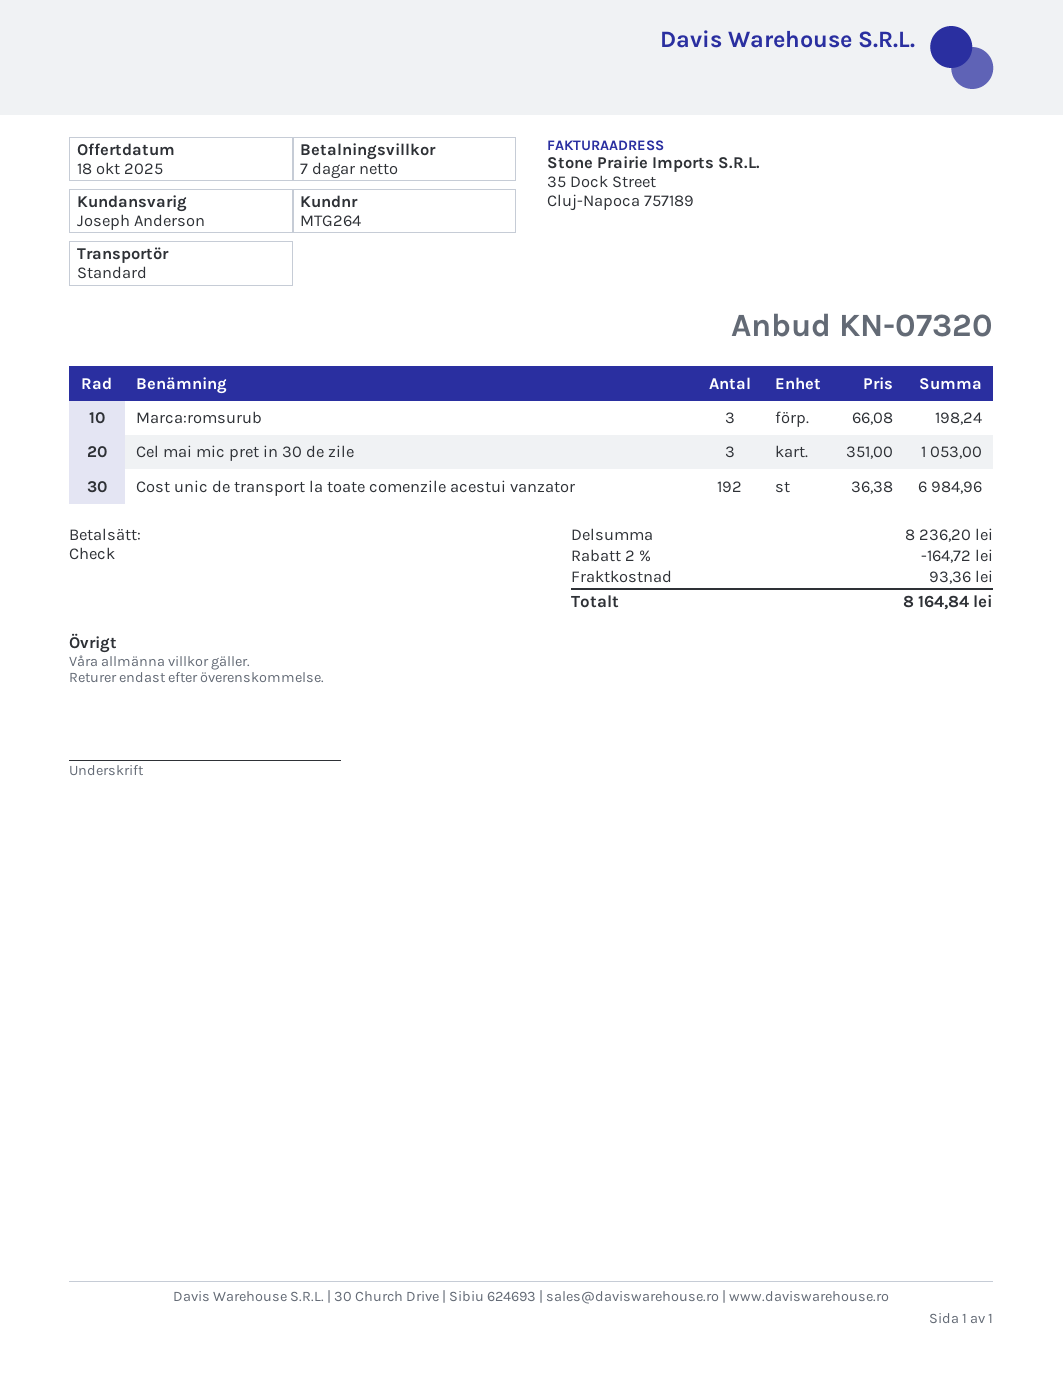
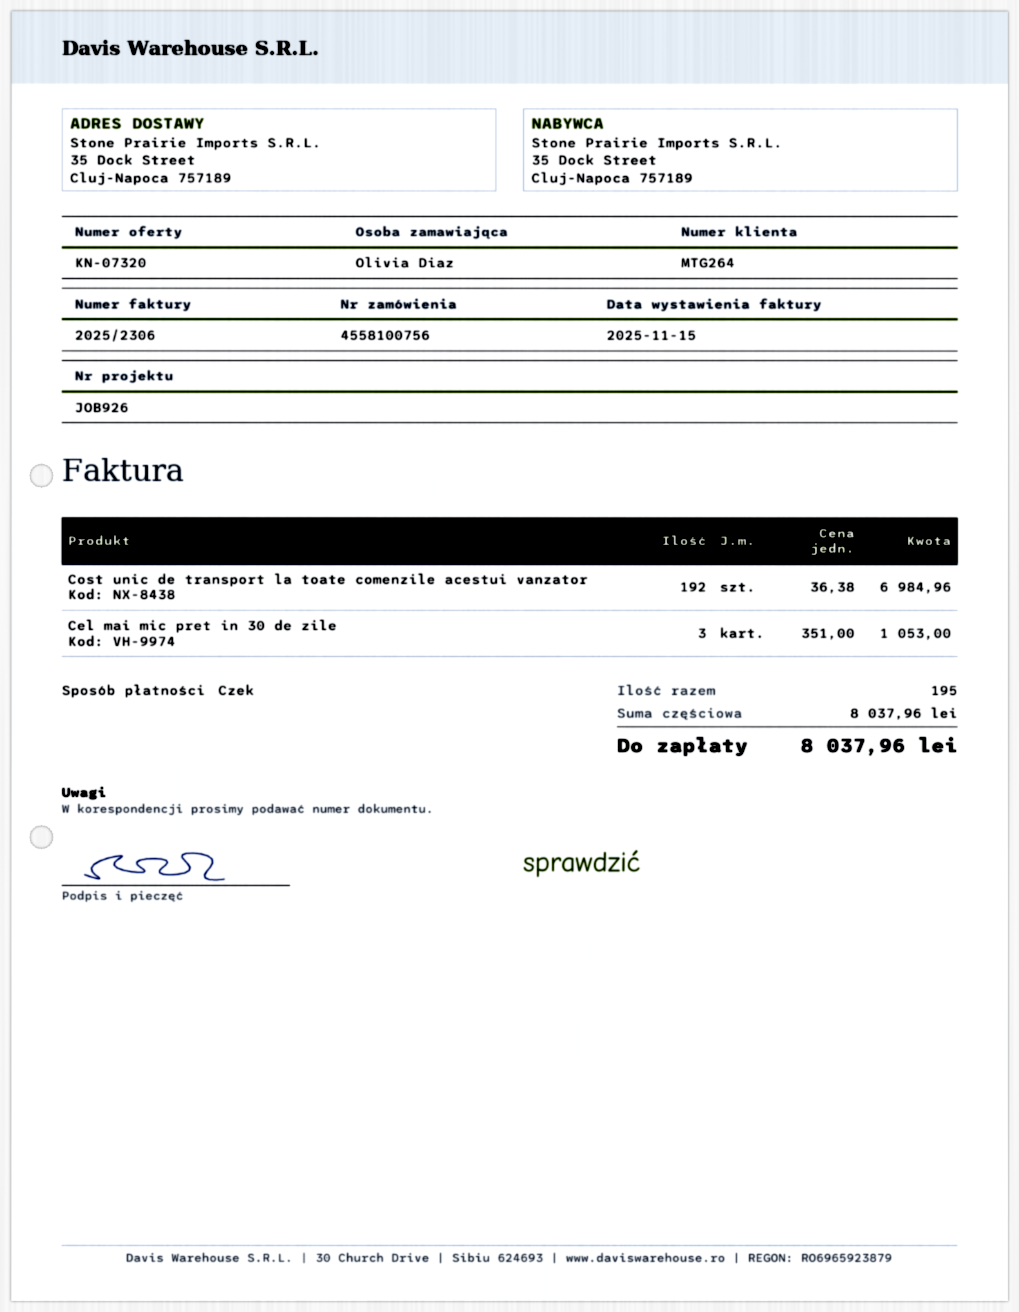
Marca:romsurub: 3 x 66.08 = 198.24 -> none
subtotal: 8236.20 -> 8037.96
discount: 2% = 164.72 -> none
shipping: 93.36 -> none
total: 8164.84 -> 8037.96

